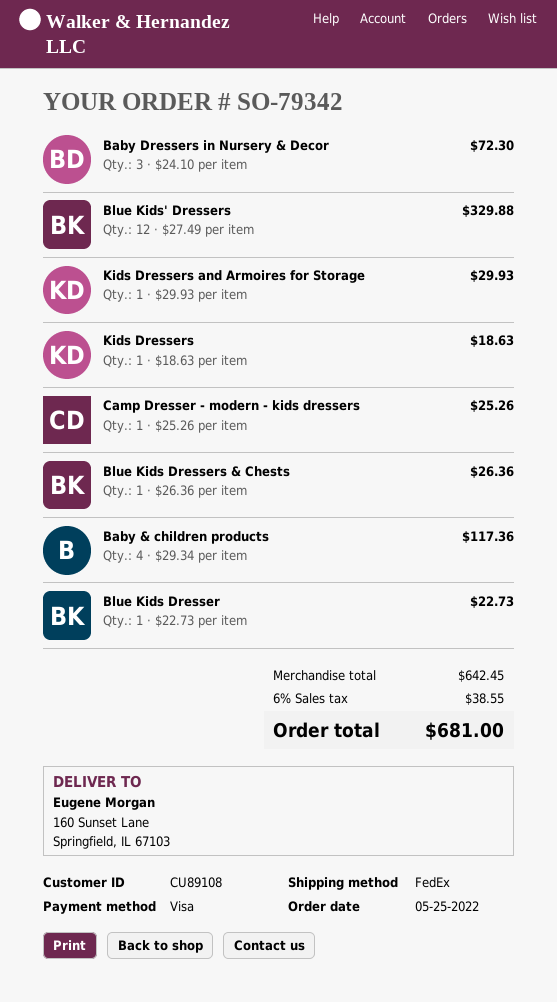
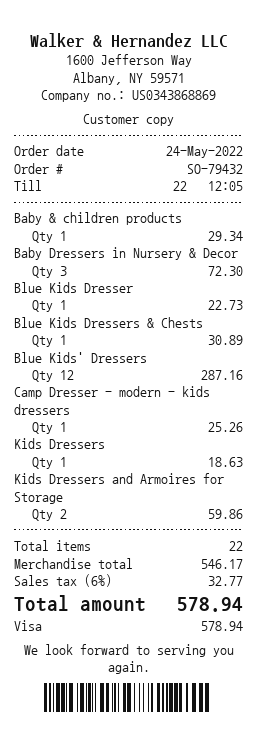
order number: SO-79342 -> SO-79432
order date: 2022-05-25 -> 2022-05-24
Blue Kids' Dressers: 12 for 329.88 -> 12 for 287.16
Kids Dressers and Armoires for Storage: 1 for 29.93 -> 2 for 59.86
Blue Kids Dressers & Chests: 1 for 26.36 -> 1 for 30.89
Baby & children products: 4 for 117.36 -> 1 for 29.34
subtotal: 642.45 -> 546.17
tax: 6% = 38.55 -> 6% = 32.77
total: 681.00 -> 578.94

